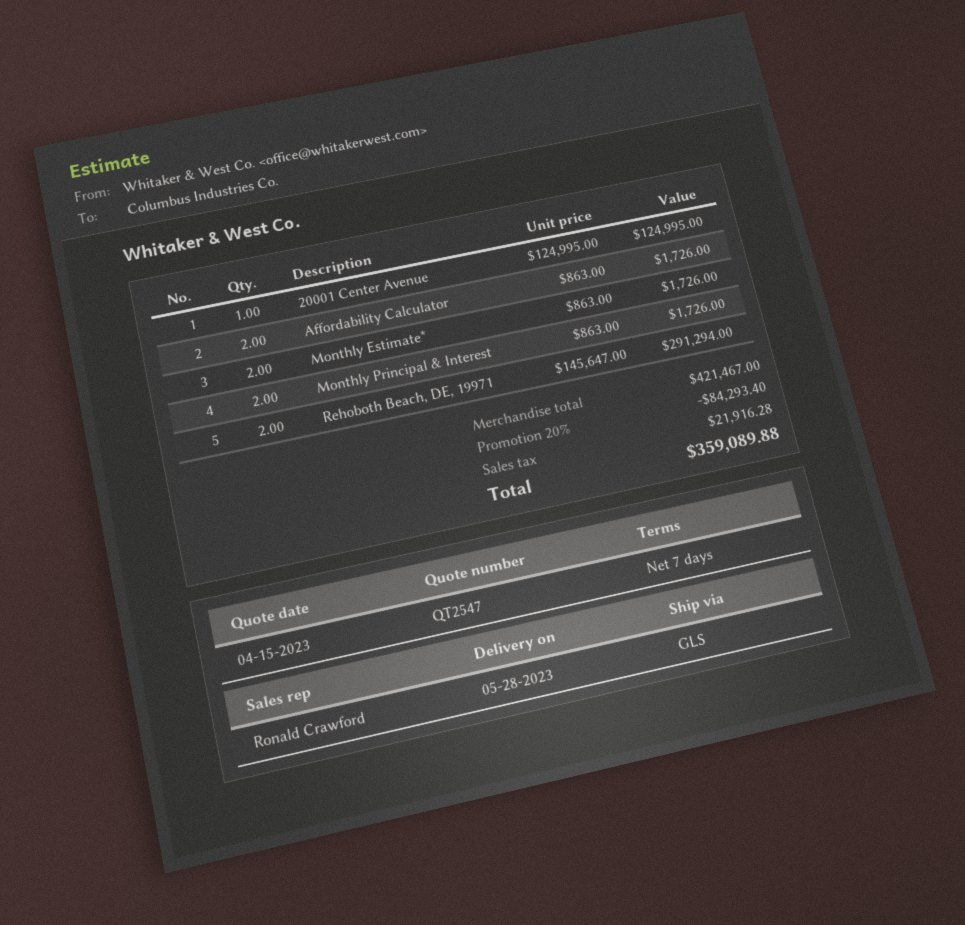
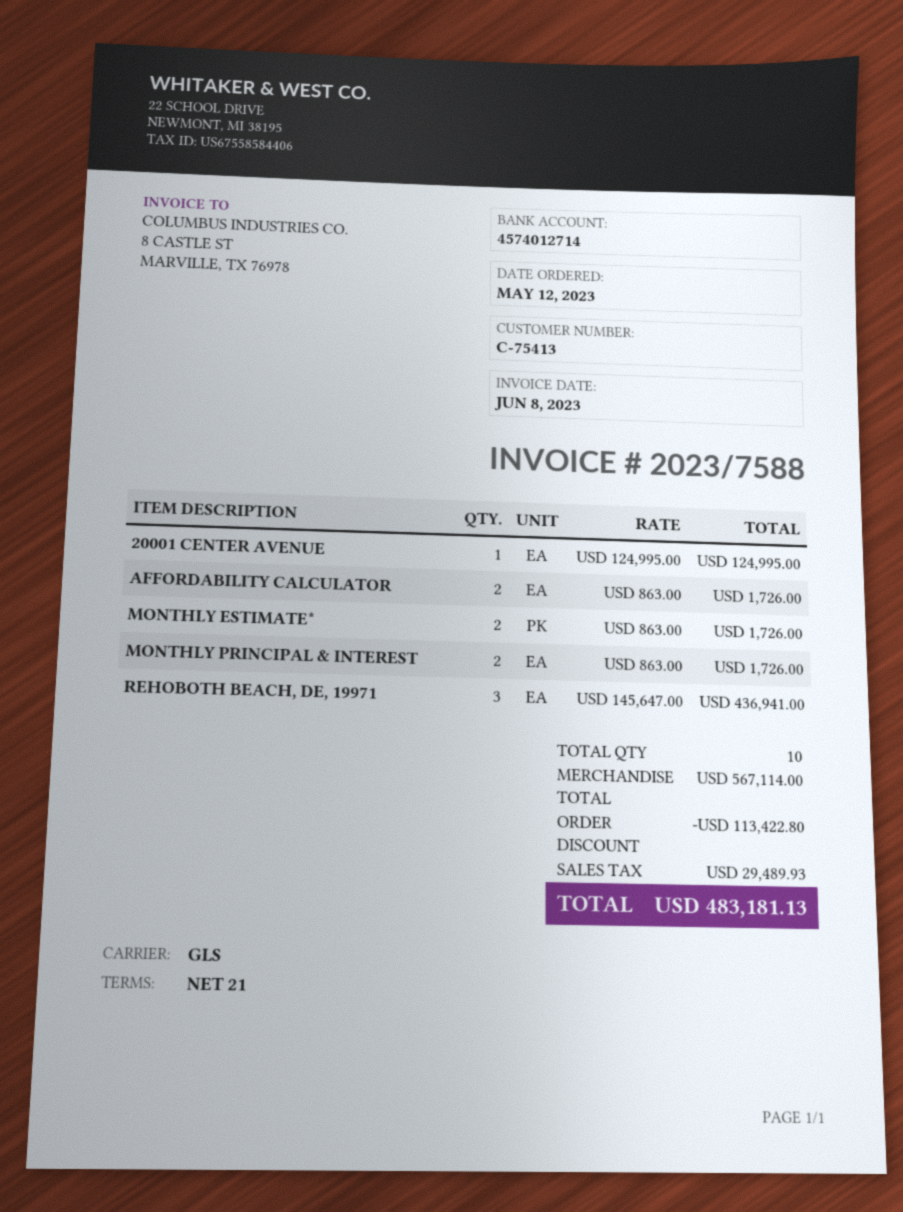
payment terms: 7 days -> 21 days
Rehoboth Beach, DE, 19971: 2 x 145647.00 = 291294.00 -> 3 x 145647.00 = 436941.00
subtotal: 421467.00 -> 567114.00
discount: 84293.40 -> 113422.80
tax: 21916.28 -> 29489.93
total: 359089.88 -> 483181.13

